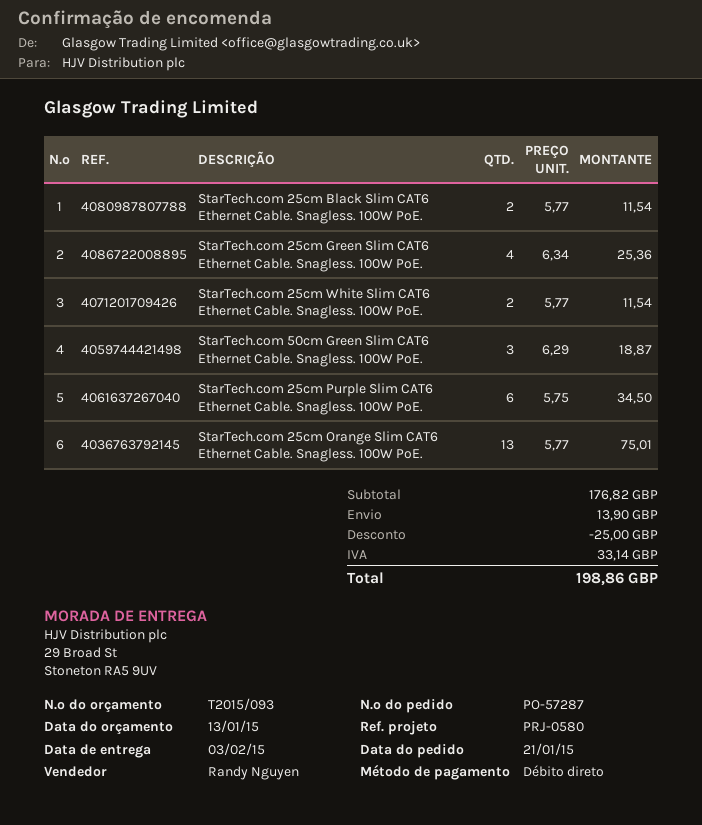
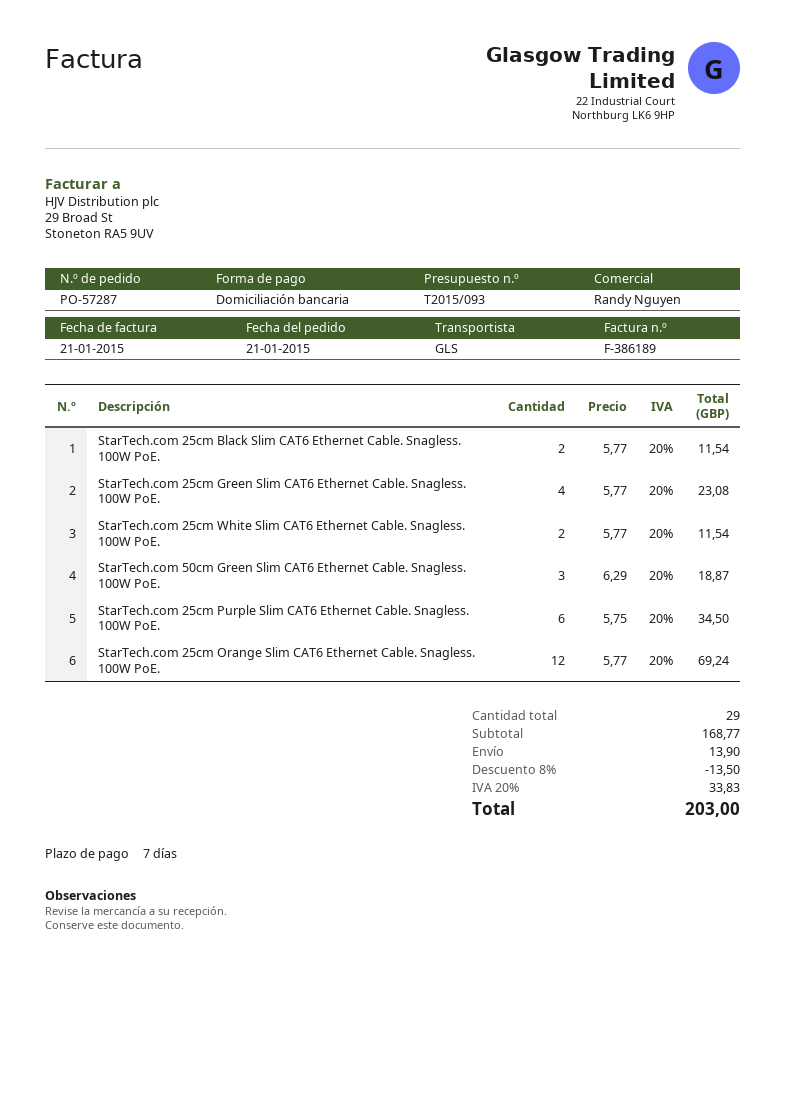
StarTech.com 25cm Green Slim CAT6 Ethernet Cable. Snagless. 100W PoE.: 4 x 6.34 = 25.36 -> 4 x 5.77 = 23.08
StarTech.com 25cm Orange Slim CAT6 Ethernet Cable. Snagless. 100W PoE.: 13 x 5.77 = 75.01 -> 12 x 5.77 = 69.24
subtotal: 176.82 -> 168.77
discount: 25.00 -> 13.50
tax: 33.14 -> 33.83
total: 198.86 -> 203.00

